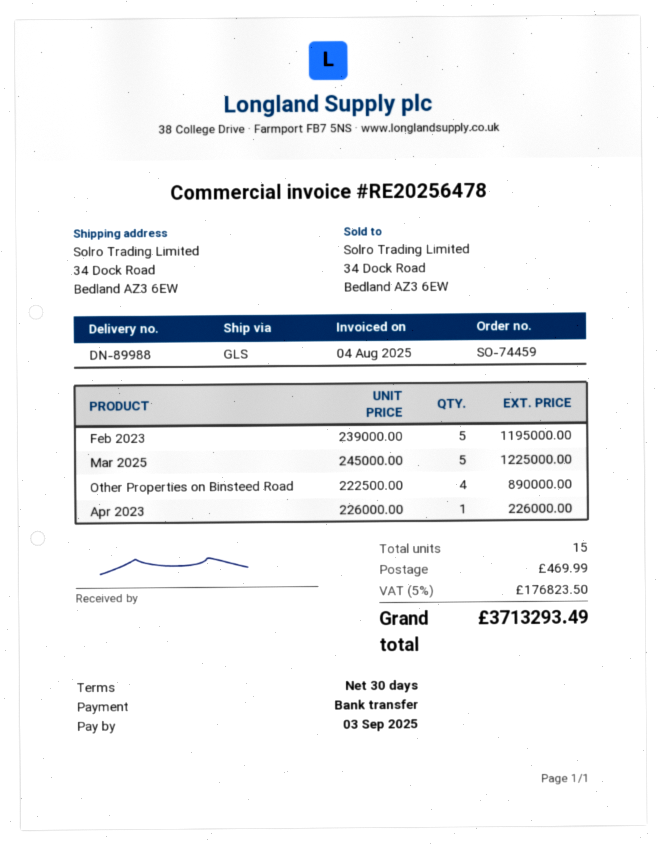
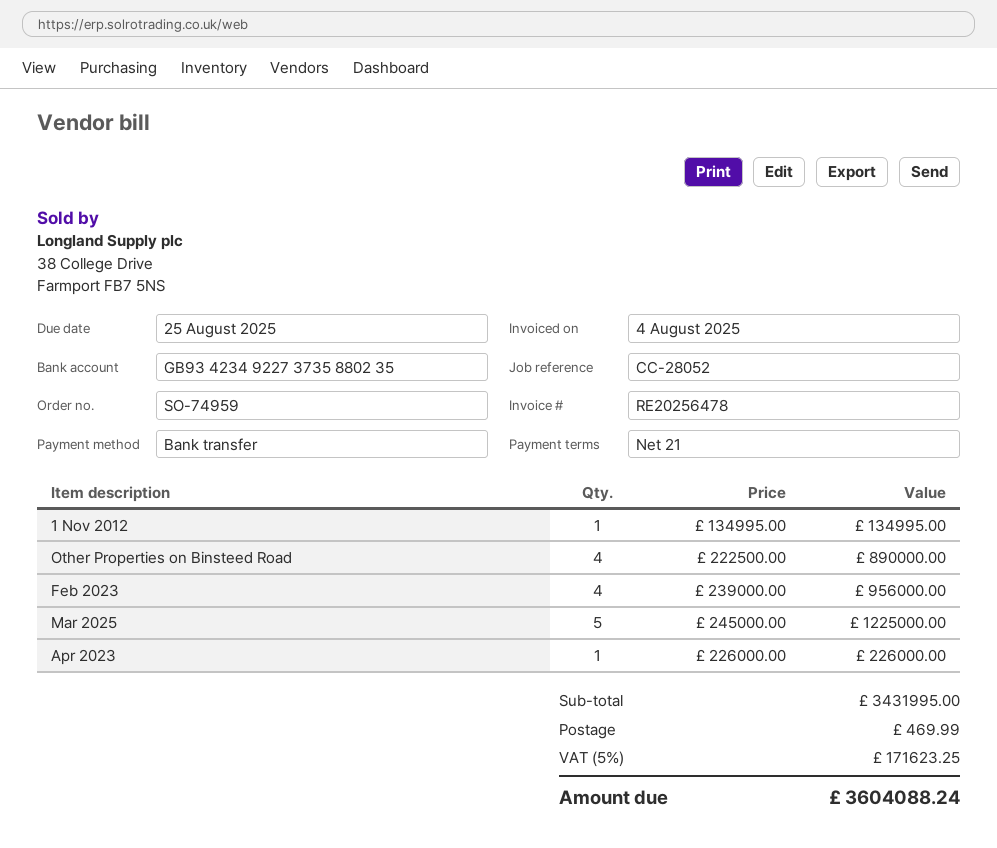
order number: SO-74459 -> SO-74959
payment terms: 30 days -> 21 days
due date: 2025-09-03 -> 2025-08-25
Feb 2023: 5 x 239000.00 = 1195000.00 -> 4 x 239000.00 = 956000.00
1 Nov 2012: none -> 1 x 134995.00 = 134995.00
tax: 5% = 176823.50 -> 5% = 171623.25
total: 3713293.49 -> 3604088.24

